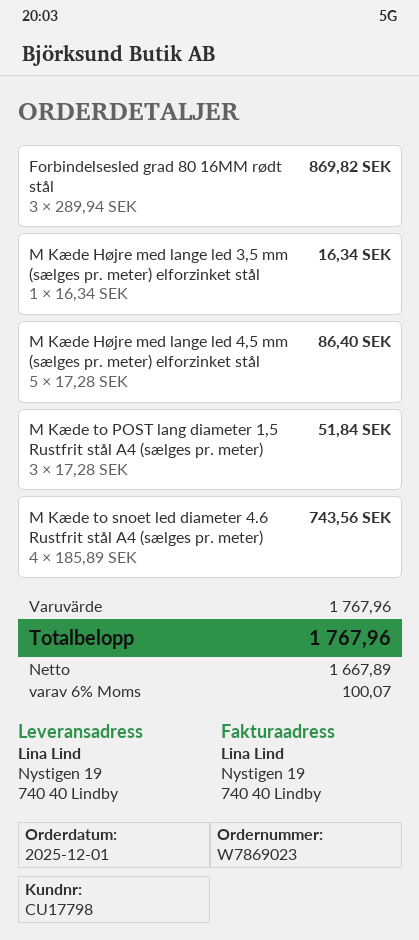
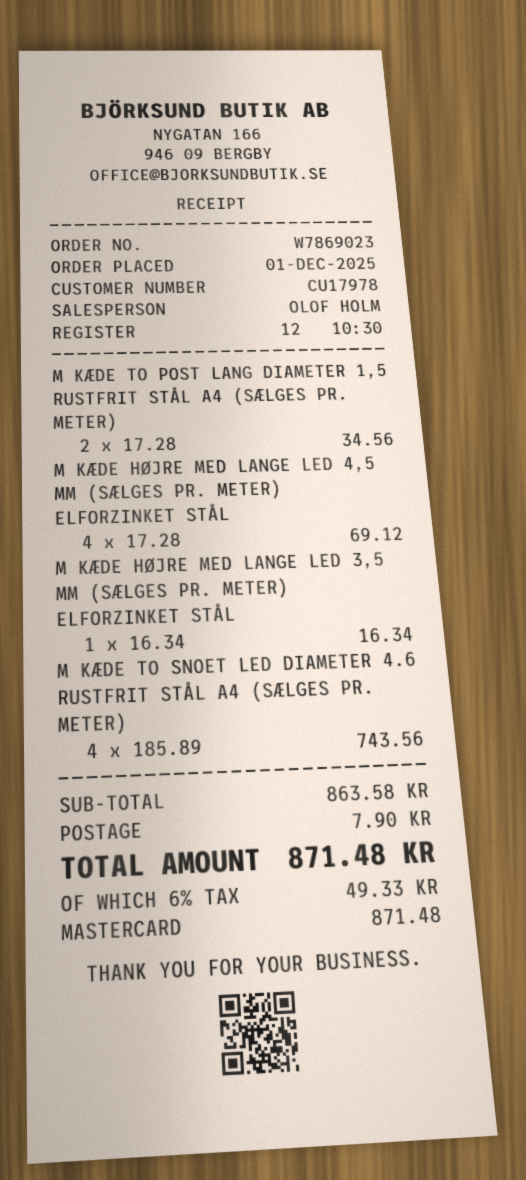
customer number: CU17798 -> CU17978
Forbindelsesled grad 80 16MM rødt stål: 3 x 289.94 = 869.82 -> none
M Kæde Højre med lange led 4,5 mm (sælges pr. meter) elforzinket stål: 5 x 17.28 = 86.40 -> 4 x 17.28 = 69.12
M Kæde to POST lang diameter 1,5 Rustfrit stål A4 (sælges pr. meter): 3 x 17.28 = 51.84 -> 2 x 17.28 = 34.56
subtotal: 1767.96 -> 863.58
shipping: none -> 7.90
tax: 6% = 100.07 -> 6% = 49.33
total: 1767.96 -> 871.48

